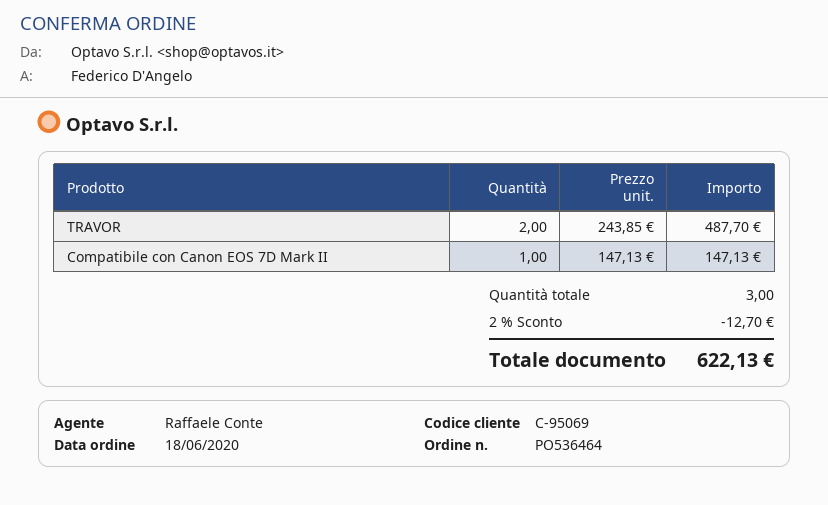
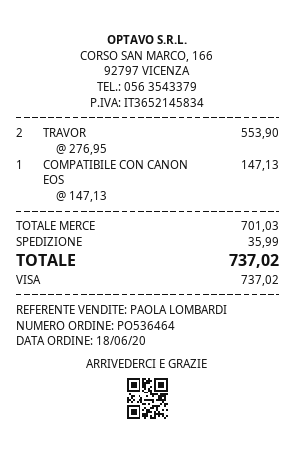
sales rep: Raffaele Conte -> PAOLA LOMBARDI
TRAVOR: 2 x 243.85 = 487.70 -> 2 x 276.95 = 553.90
discount: 2% = 12.70 -> none
shipping: none -> 35.99
total: 622.13 -> 737.02

